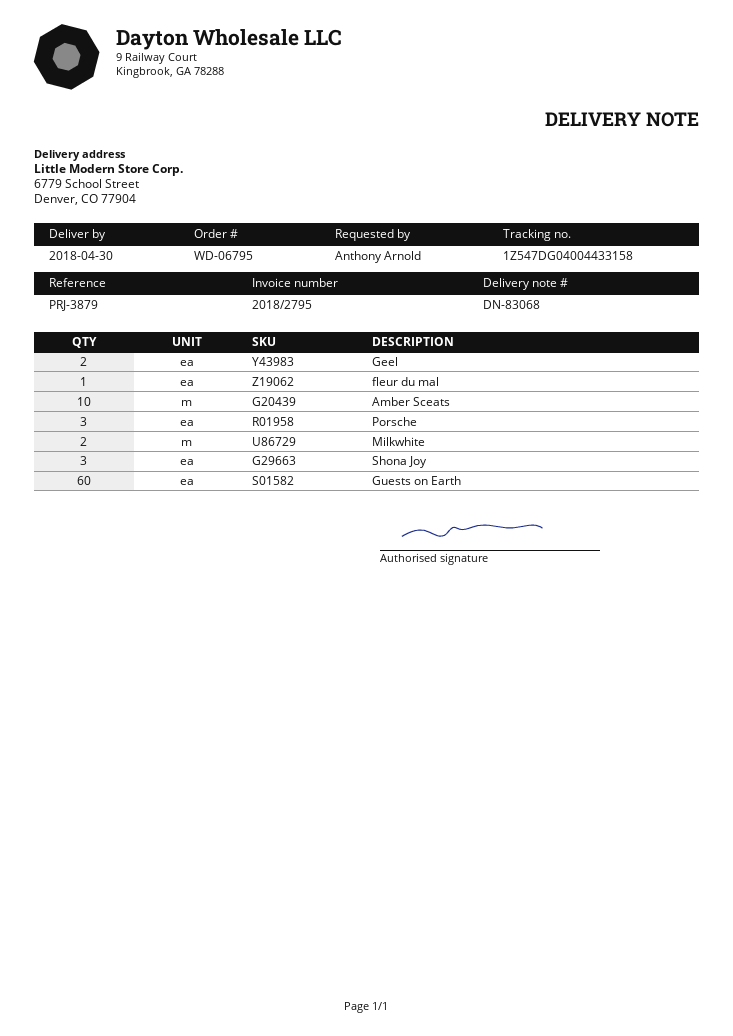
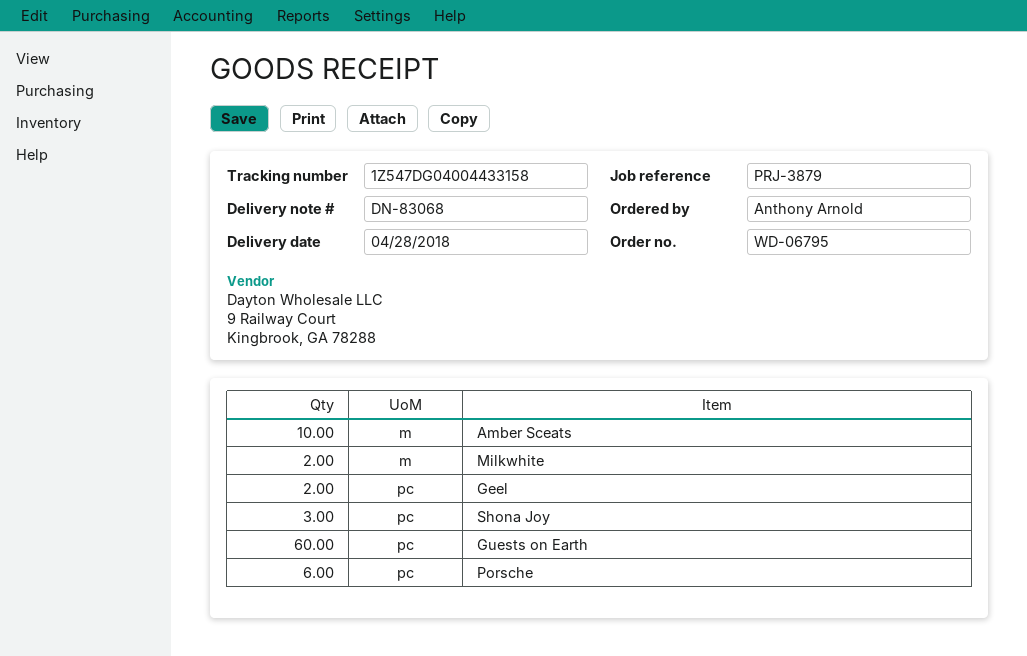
delivery date: 2018-04-30 -> 2018-04-28
fleur du mal: 1 -> none
Porsche: 3 -> 6

